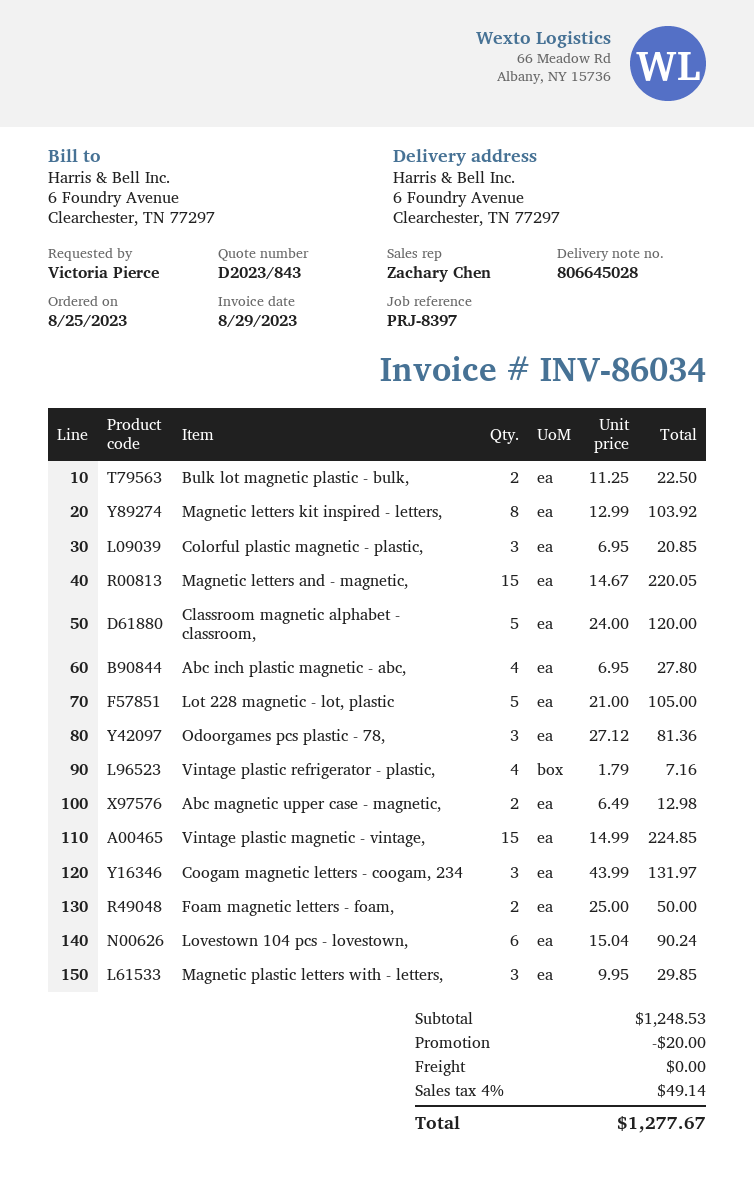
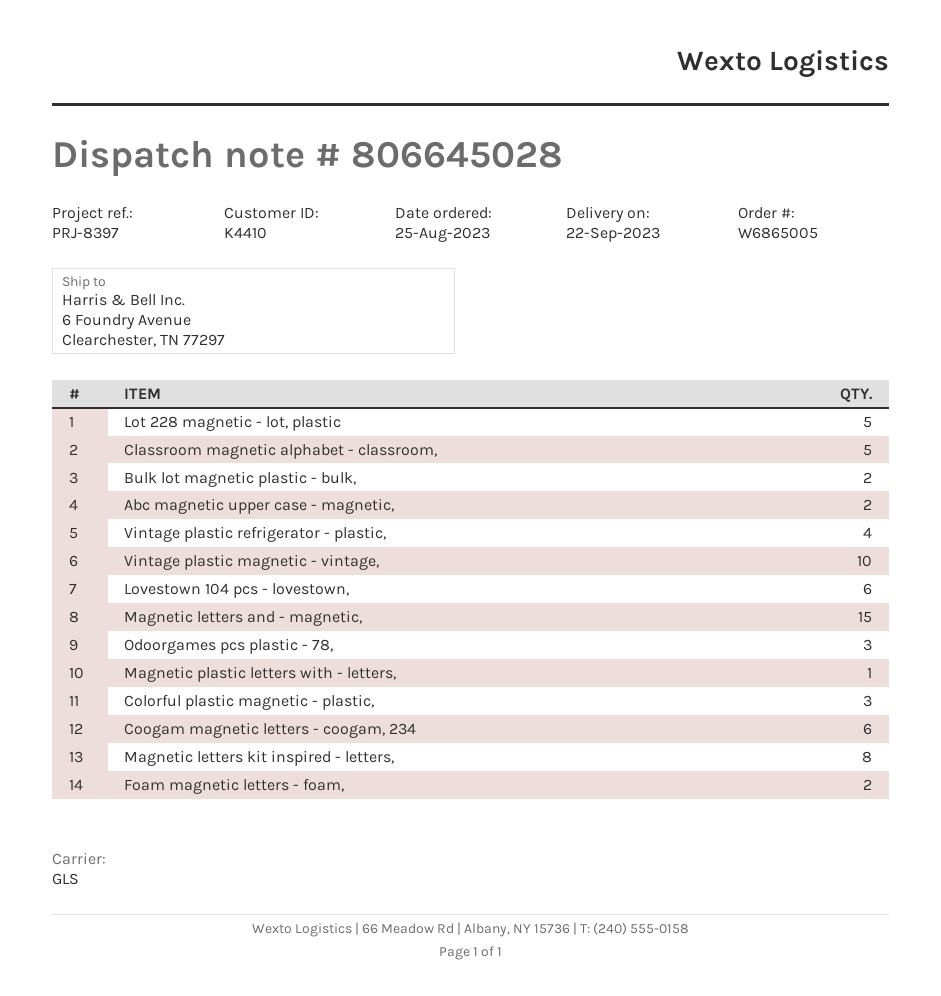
Abc inch plastic magnetic - abc,: 4 -> none
Vintage plastic magnetic - vintage,: 15 -> 10
Coogam magnetic letters - coogam, 234: 3 -> 6
Magnetic plastic letters with - letters,: 3 -> 1

